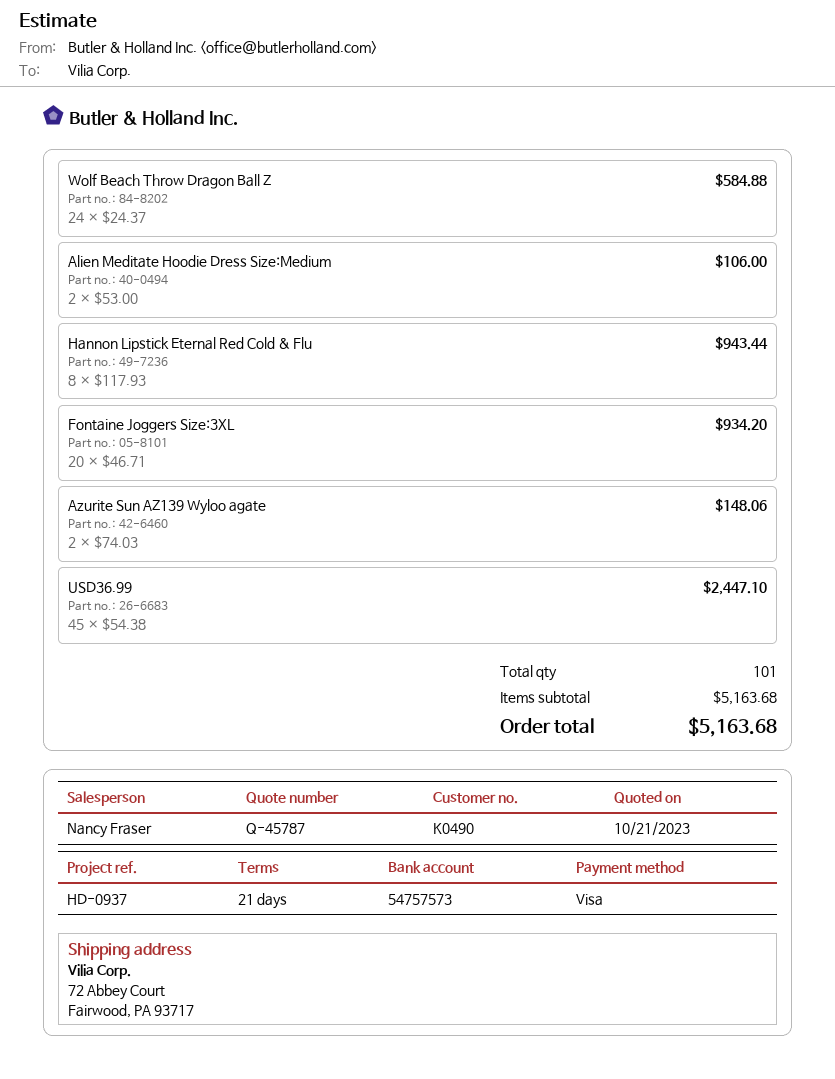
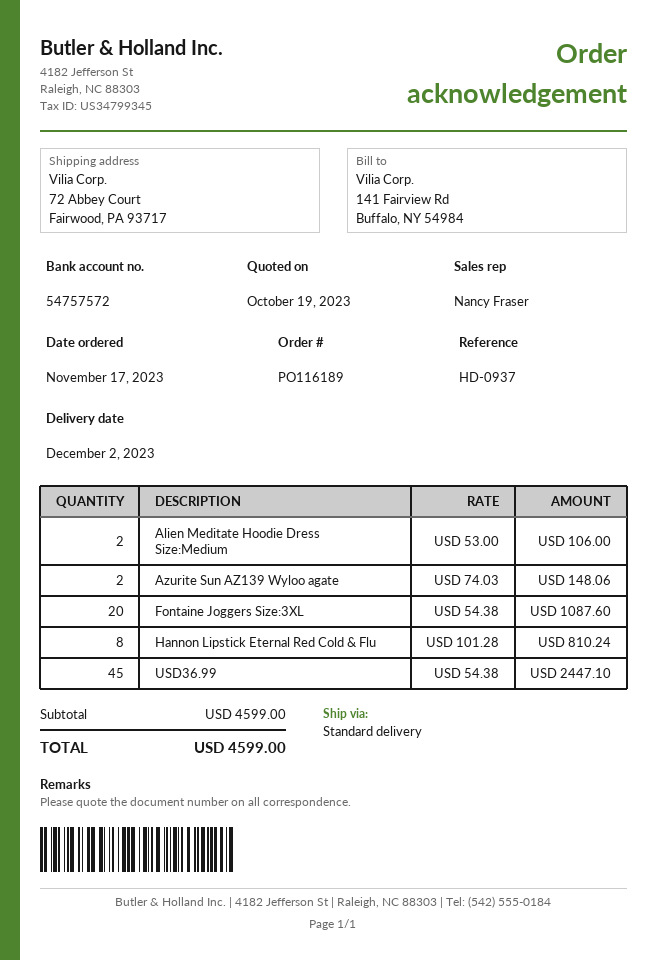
quote date: 2023-10-21 -> 2023-10-19
bank account: 54757573 -> 54757572
Wolf Beach Throw Dragon Ball Z: 24 x 24.37 = 584.88 -> none
Hannon Lipstick Eternal Red Cold & Flu: 8 x 117.93 = 943.44 -> 8 x 101.28 = 810.24
Fontaine Joggers Size:3XL: 20 x 46.71 = 934.20 -> 20 x 54.38 = 1087.60
subtotal: 5163.68 -> 4599.00
total: 5163.68 -> 4599.00

